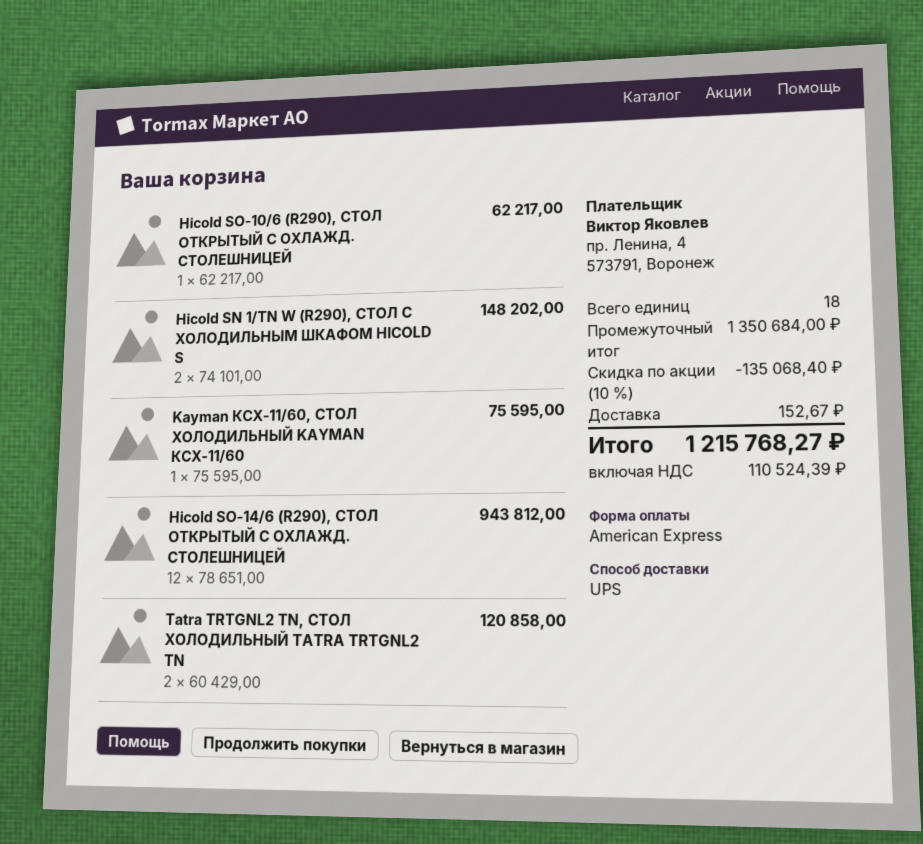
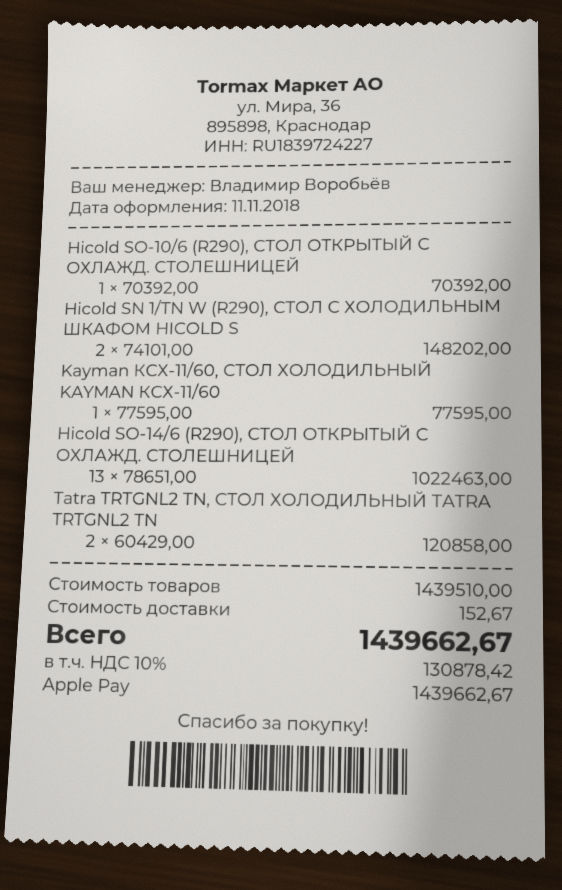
payment method: American Express -> Apple Pay
Hicold SO-10/6 (R290), СТОЛ ОТКРЫТЫЙ С ОХЛАЖД. СТОЛЕШНИЦЕЙ: 1 x 62217.00 = 62217.00 -> 1 x 70392.00 = 70392.00
Kayman КСХ-11/60, СТОЛ ХОЛОДИЛЬНЫЙ KAYMAN КСХ-11/60: 1 x 75595.00 = 75595.00 -> 1 x 77595.00 = 77595.00
Hicold SO-14/6 (R290), СТОЛ ОТКРЫТЫЙ С ОХЛАЖД. СТОЛЕШНИЦЕЙ: 12 x 78651.00 = 943812.00 -> 13 x 78651.00 = 1022463.00
subtotal: 1350684.00 -> 1439510.00
discount: 10% = 135068.40 -> none
tax: 110524.39 -> 130878.42
total: 1215768.27 -> 1439662.67

